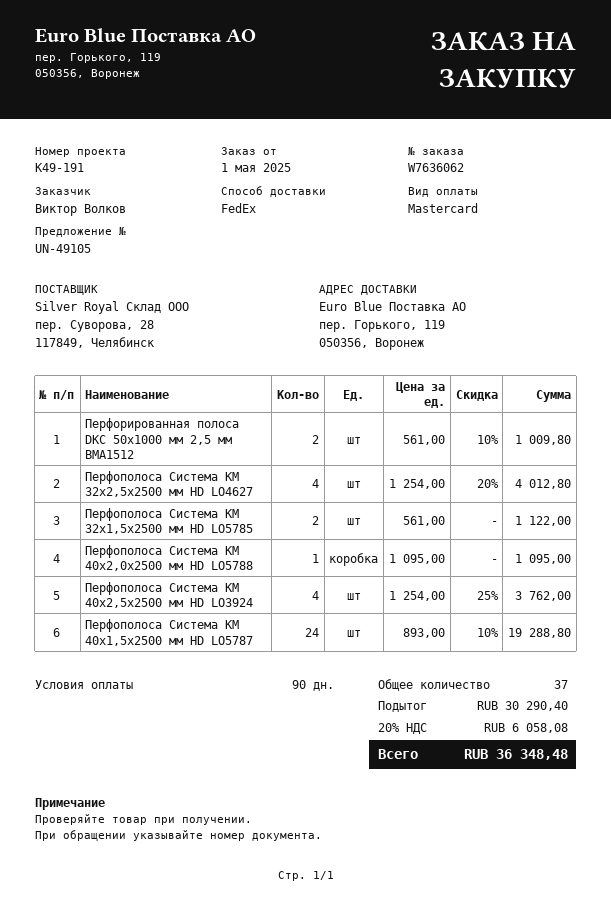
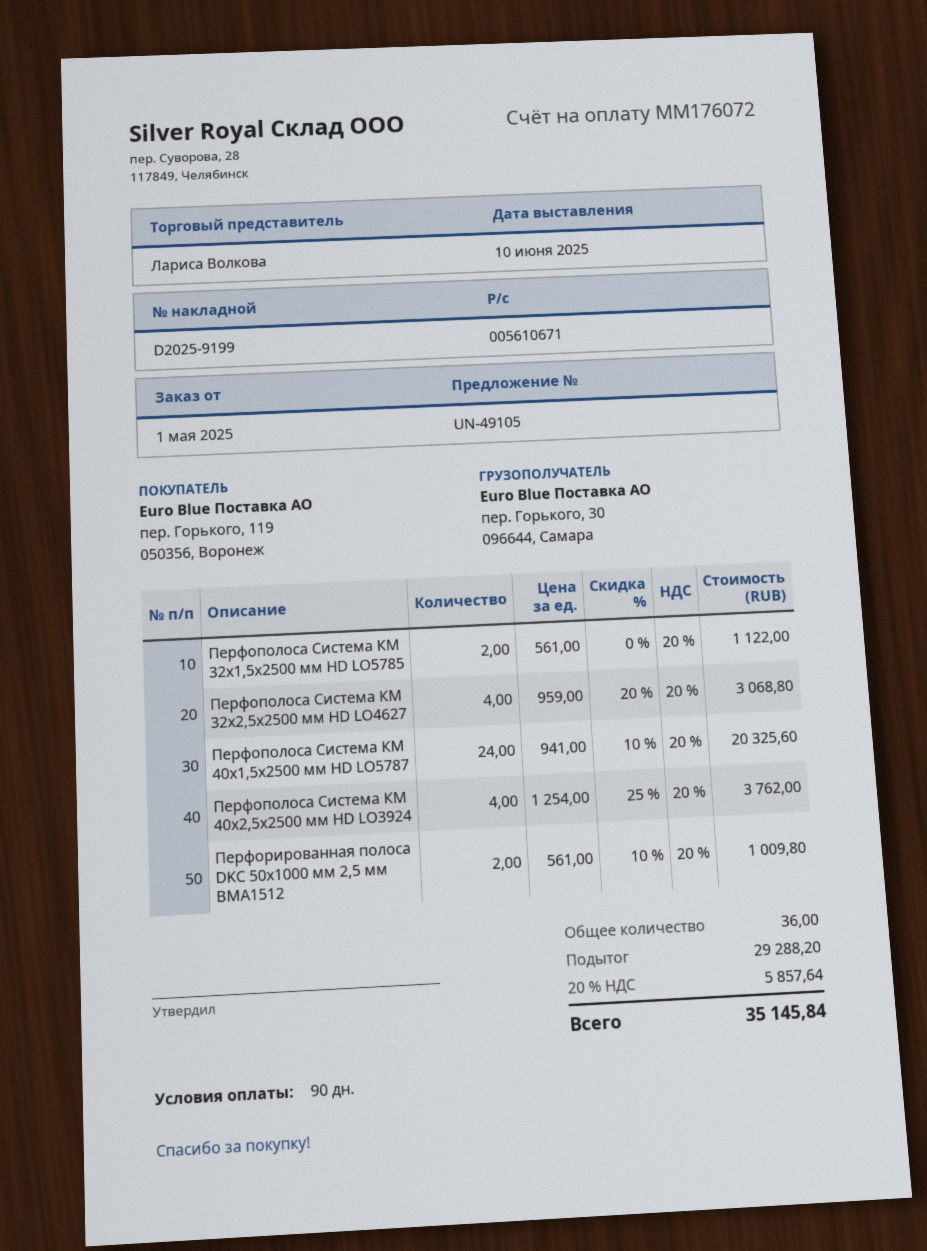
ship to: пер. Горького, 119, 050356, Воронеж -> пер. Горького, 30, 096644, Самара
Перфополоса Система КМ 32x2,5x2500 мм HD LO4627: 4 x 1254.00 - 20% = 4012.80 -> 4 x 959.00 - 20% = 3068.80
Перфополоса Система КМ 40x2,0x2500 мм HD LO5788: 1 x 1095.00 = 1095.00 -> none
Перфополоса Система КМ 40x1,5x2500 мм HD LO5787: 24 x 893.00 - 10% = 19288.80 -> 24 x 941.00 - 10% = 20325.60
total quantity: 37 -> 36
subtotal: 30290.40 -> 29288.20
tax: 20% = 6058.08 -> 20% = 5857.64
total: 36348.48 -> 35145.84

